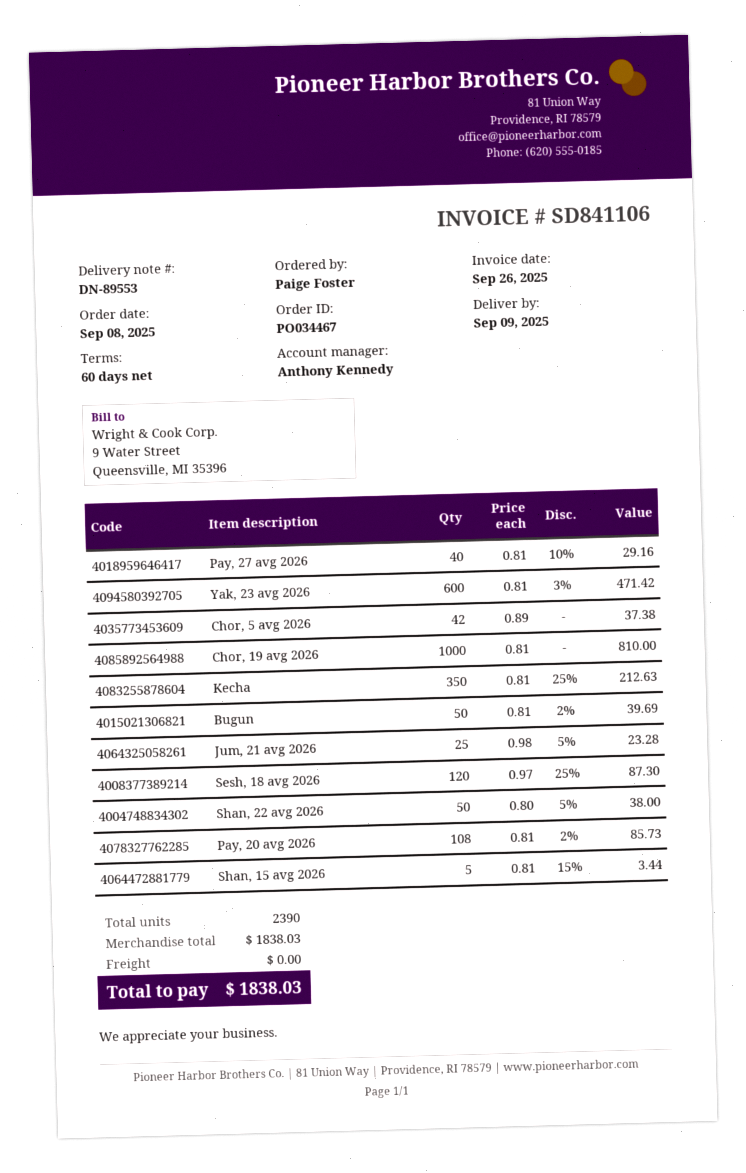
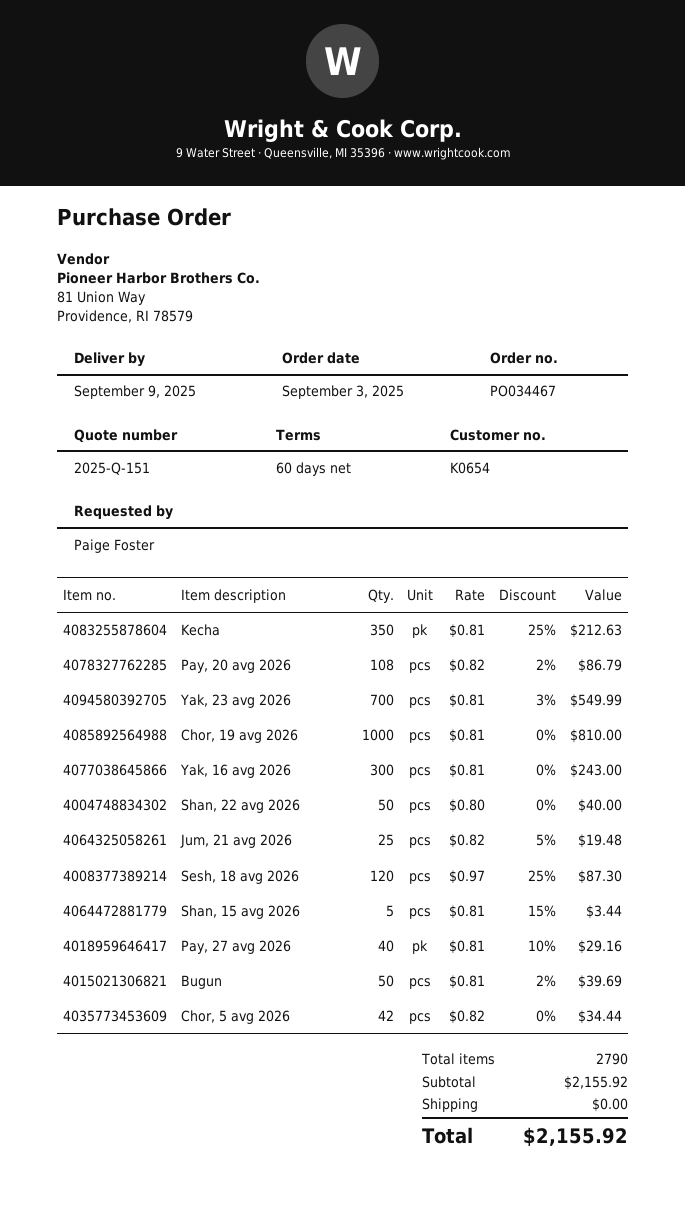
order date: 2025-09-08 -> 2025-09-03
Yak, 23 avg 2026: 600 x 0.81 - 3% = 471.42 -> 700 x 0.81 - 3% = 549.99
Chor, 5 avg 2026: 42 x 0.89 = 37.38 -> 42 x 0.82 = 34.44
Jum, 21 avg 2026: 25 x 0.98 - 5% = 23.28 -> 25 x 0.82 - 5% = 19.48
Shan, 22 avg 2026: 50 x 0.80 - 5% = 38.00 -> 50 x 0.80 = 40.00
Pay, 20 avg 2026: 108 x 0.81 - 2% = 85.73 -> 108 x 0.82 - 2% = 86.79
Yak, 16 avg 2026: none -> 300 x 0.81 = 243.00
total quantity: 2390 -> 2790
subtotal: 1838.03 -> 2155.92
total: 1838.03 -> 2155.92

